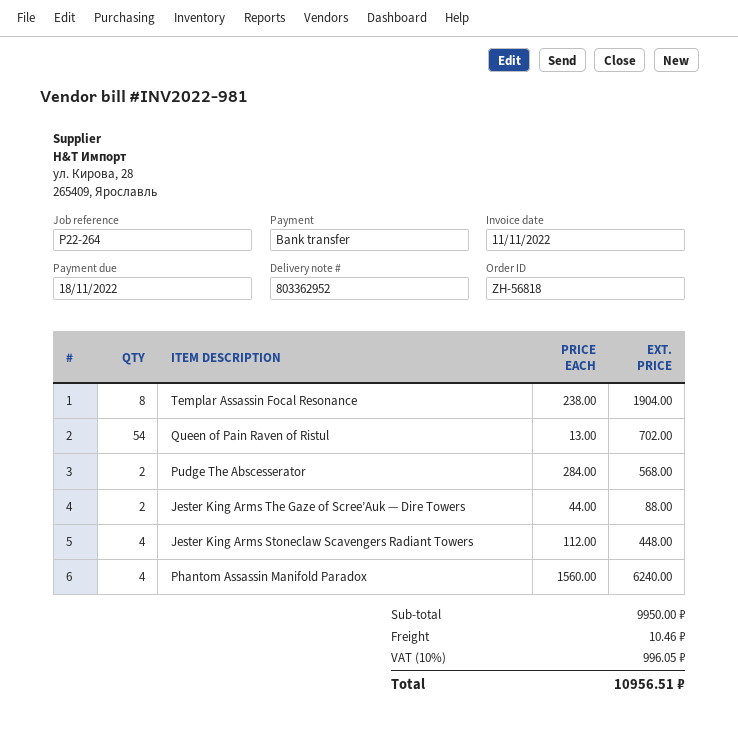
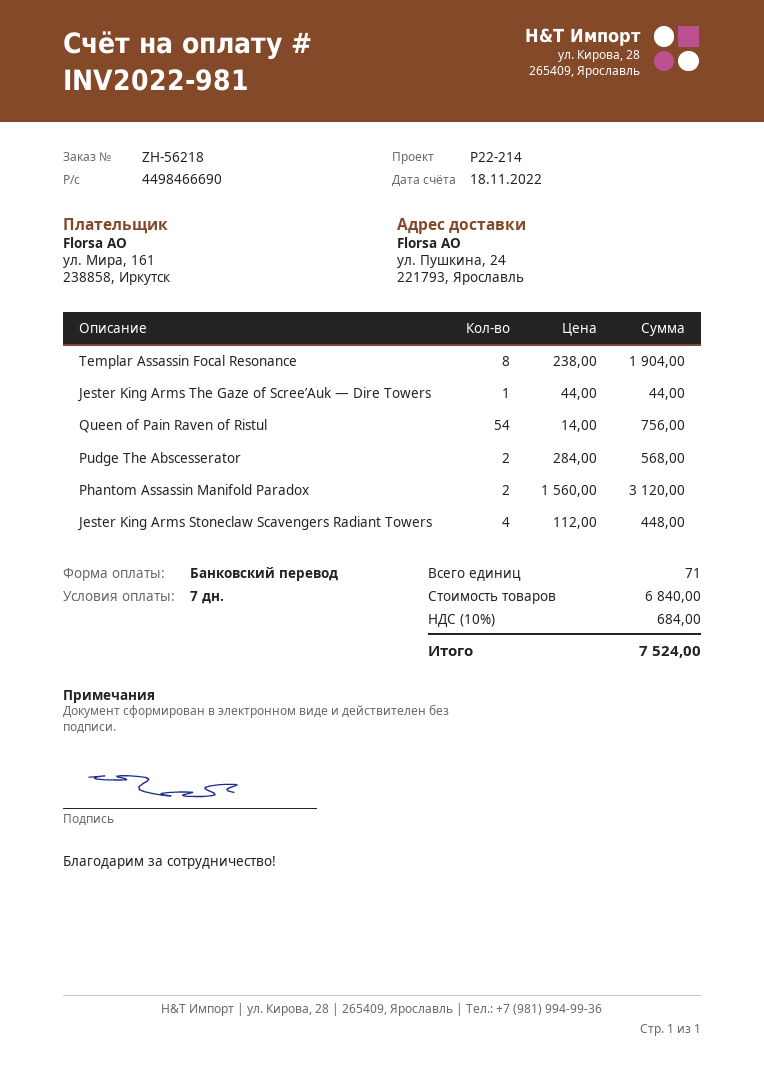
order number: ZH-56818 -> ZH-56218
invoice date: 2022-11-11 -> 2022-11-18
reference: P22-264 -> P22-214
Queen of Pain Raven of Ristul: 54 x 13.00 = 702.00 -> 54 x 14.00 = 756.00
Jester King Arms The Gaze of Scree’Auk — Dire Towers: 2 x 44.00 = 88.00 -> 1 x 44.00 = 44.00
Phantom Assassin Manifold Paradox: 4 x 1560.00 = 6240.00 -> 2 x 1560.00 = 3120.00
subtotal: 9950.00 -> 6840.00
shipping: 10.46 -> none
tax: 10% = 996.05 -> 10% = 684.00
total: 10956.51 -> 7524.00

